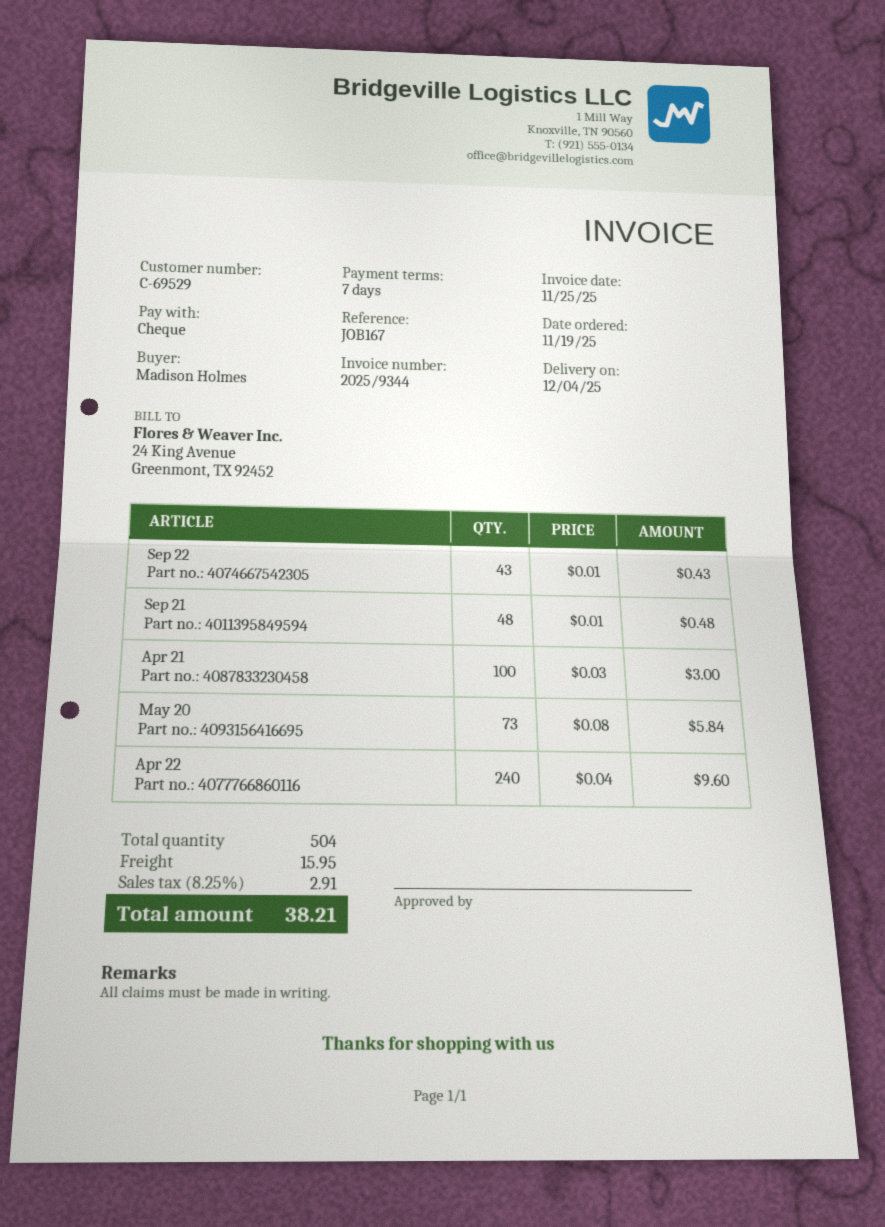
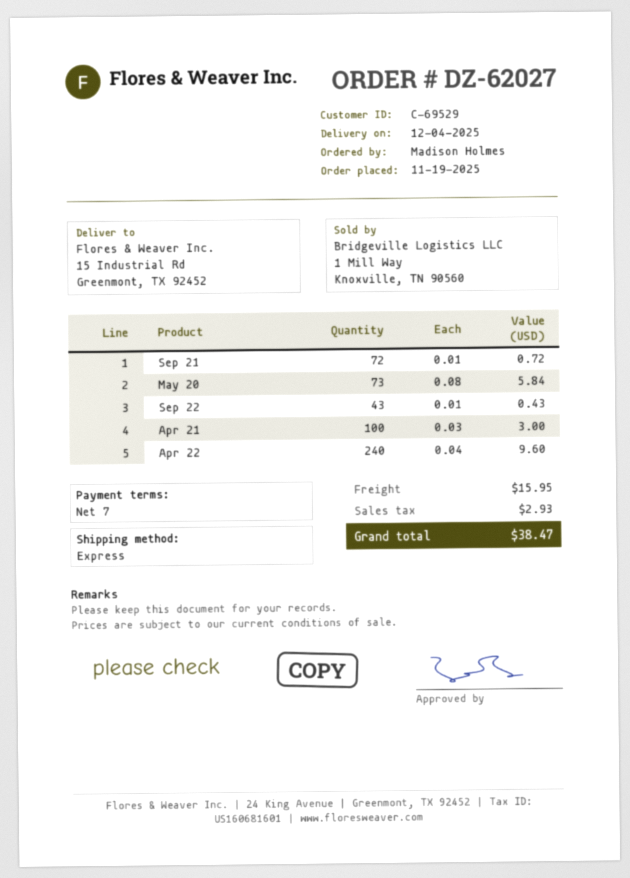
Sep 21: 48 x 0.01 = 0.48 -> 72 x 0.01 = 0.72
tax: 2.91 -> 2.93
total: 38.21 -> 38.47

